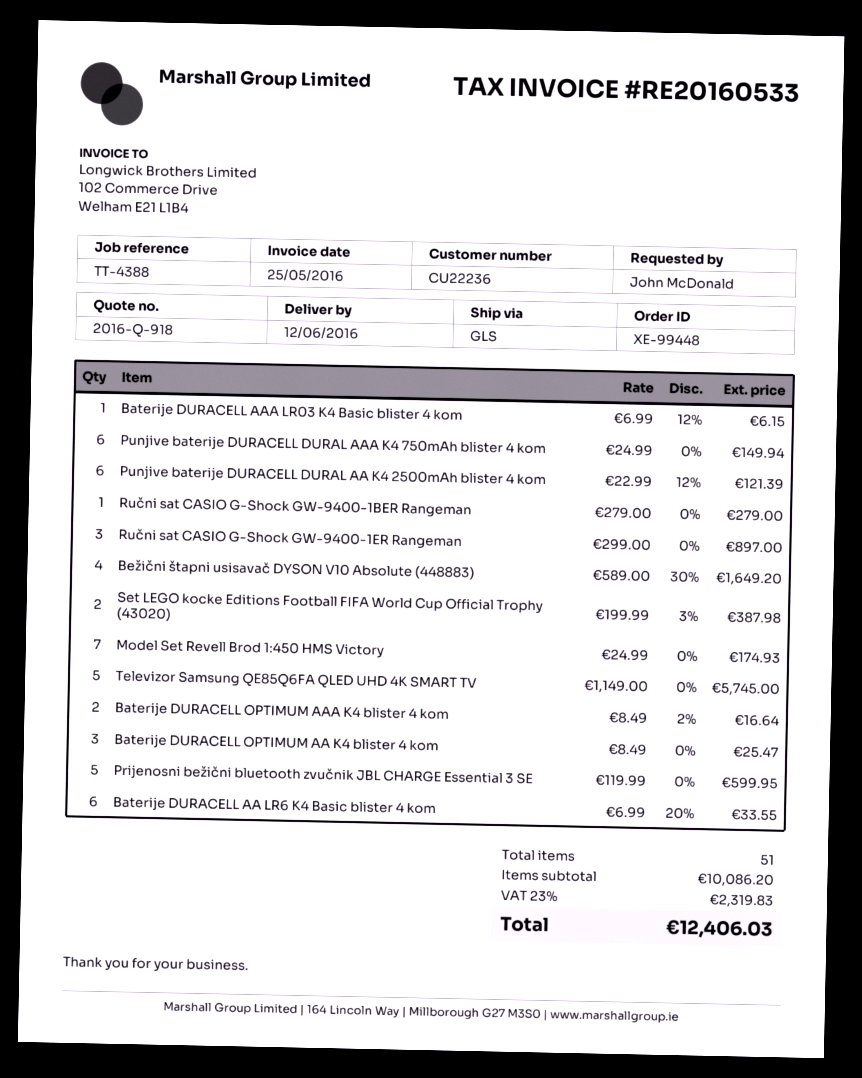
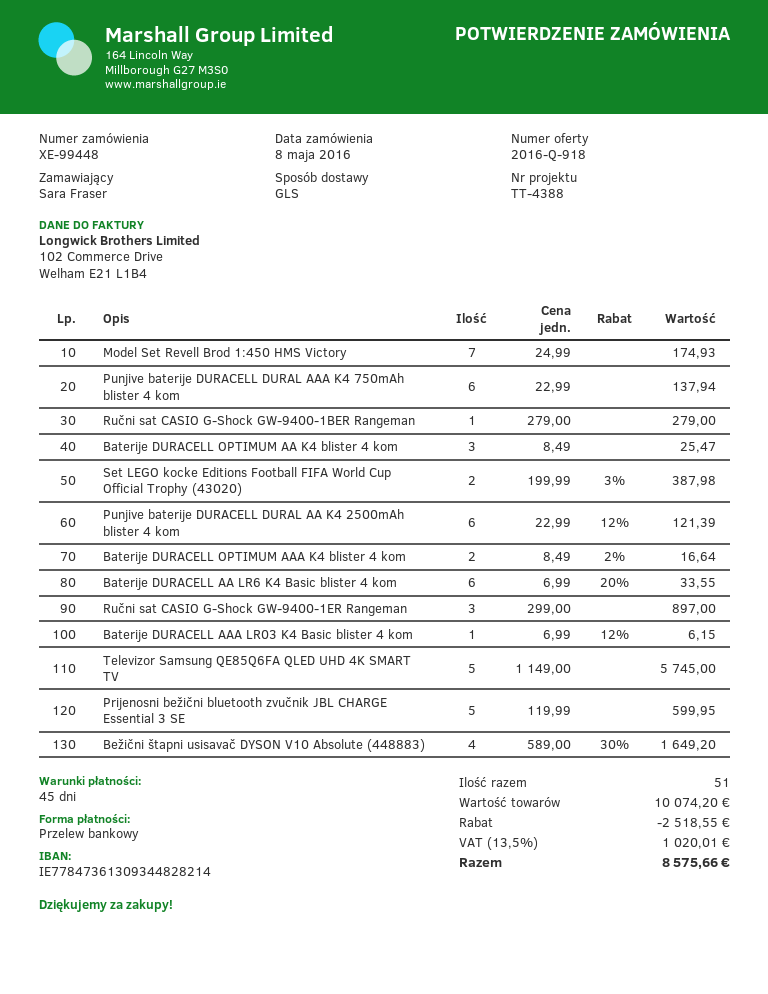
ordered by: John McDonald -> Sara Fraser
Punjive baterije DURACELL DURAL AAA K4 750mAh blister 4 kom: 6 x 24.99 = 149.94 -> 6 x 22.99 = 137.94
subtotal: 10086.20 -> 10074.20
discount: none -> 2518.55
tax: 23% = 2319.83 -> 13.5% = 1020.01
total: 12406.03 -> 8575.66

